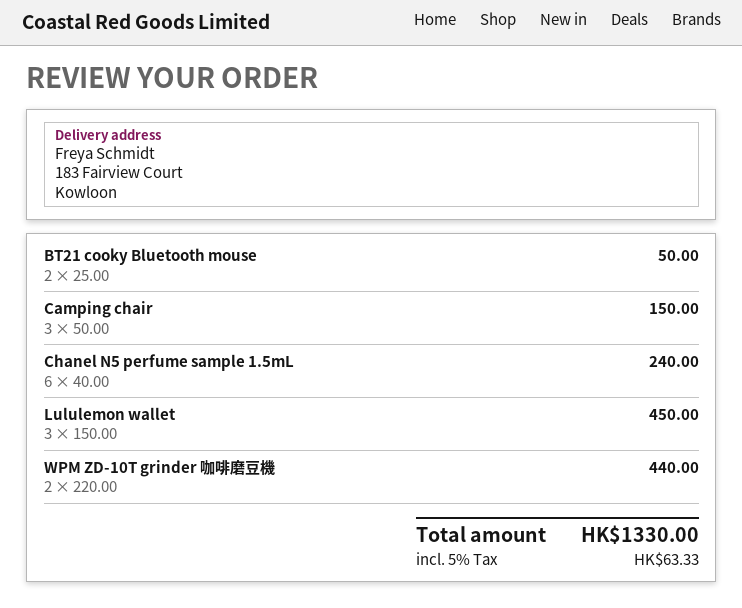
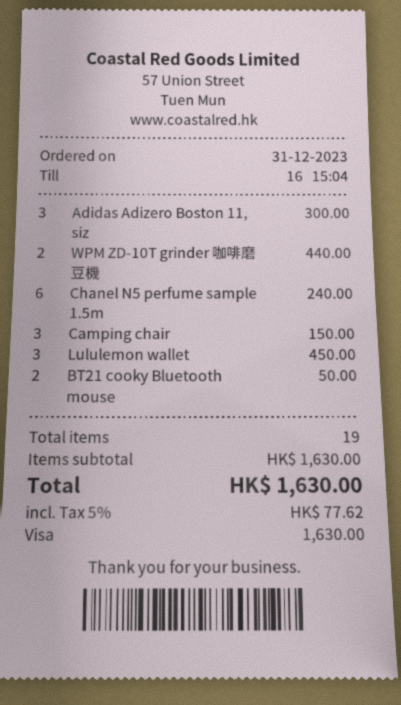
Adidas Adizero Boston 11, siz: none -> 3 for 300.00
tax: 5% = 63.33 -> 5% = 77.62
total: 1330.00 -> 1630.00

